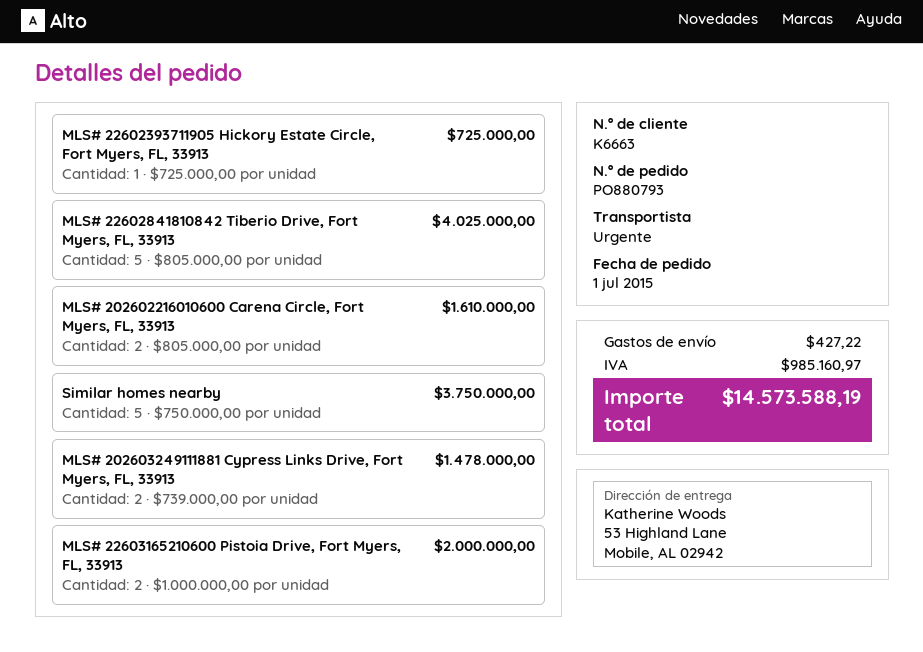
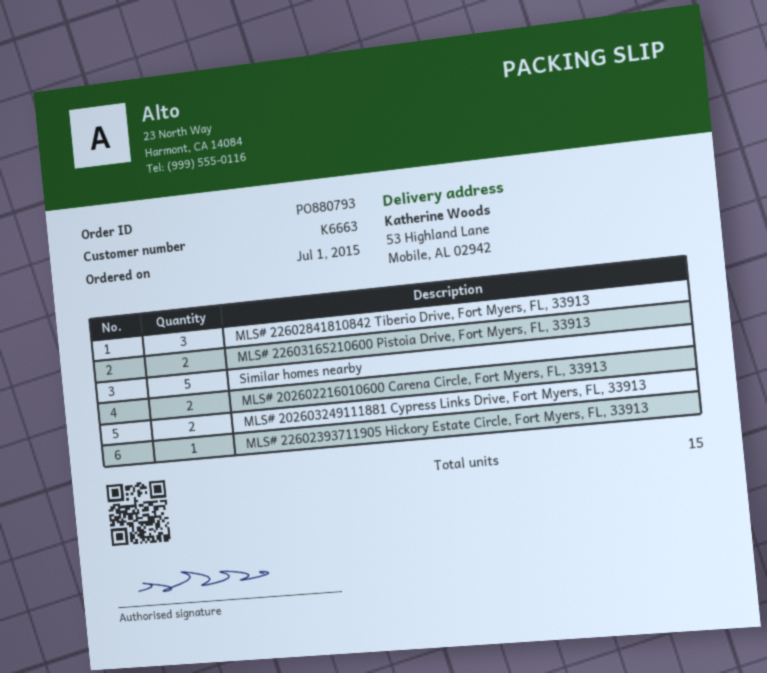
MLS# 22602841810842 Tiberio Drive, Fort Myers, FL, 33913: 5 -> 3

